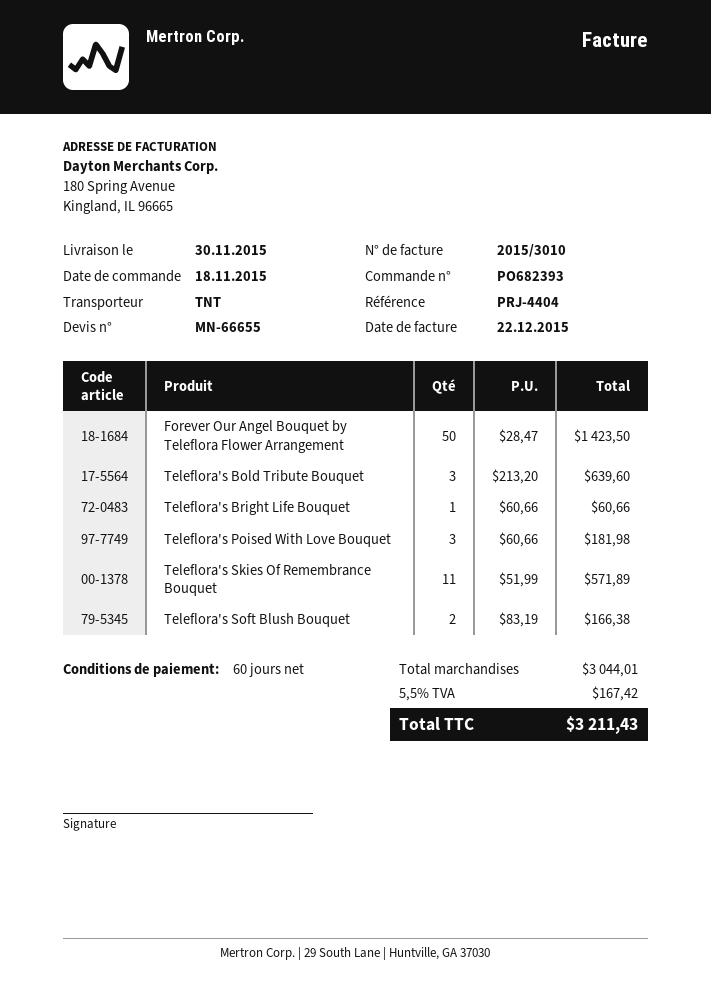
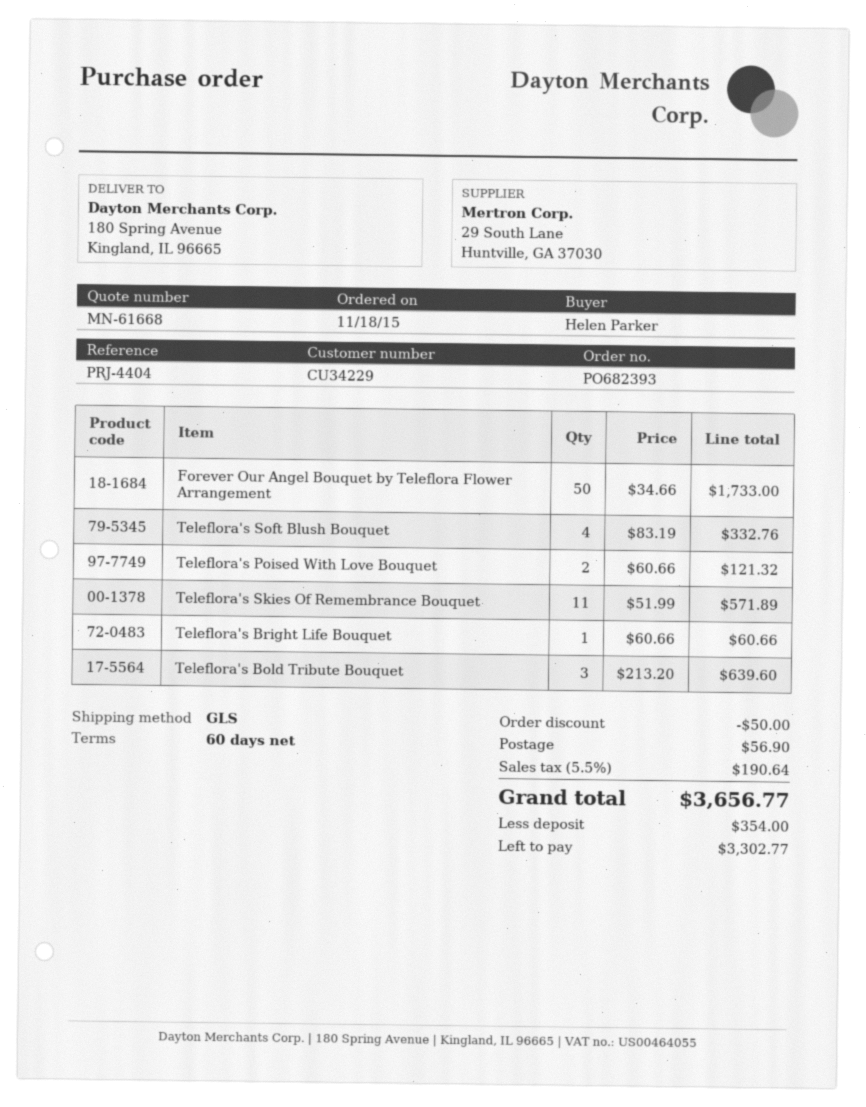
quote number: MN-66655 -> MN-61668
shipping method: TNT -> GLS
Forever Our Angel Bouquet by Teleflora Flower Arrangement: 50 x 28.47 = 1423.50 -> 50 x 34.66 = 1733.00
Teleflora's Poised With Love Bouquet: 3 x 60.66 = 181.98 -> 2 x 60.66 = 121.32
Teleflora's Soft Blush Bouquet: 2 x 83.19 = 166.38 -> 4 x 83.19 = 332.76
discount: none -> 50.00
shipping: none -> 56.90
tax: 5.5% = 167.42 -> 5.5% = 190.64
total: 3211.43 -> 3656.77

